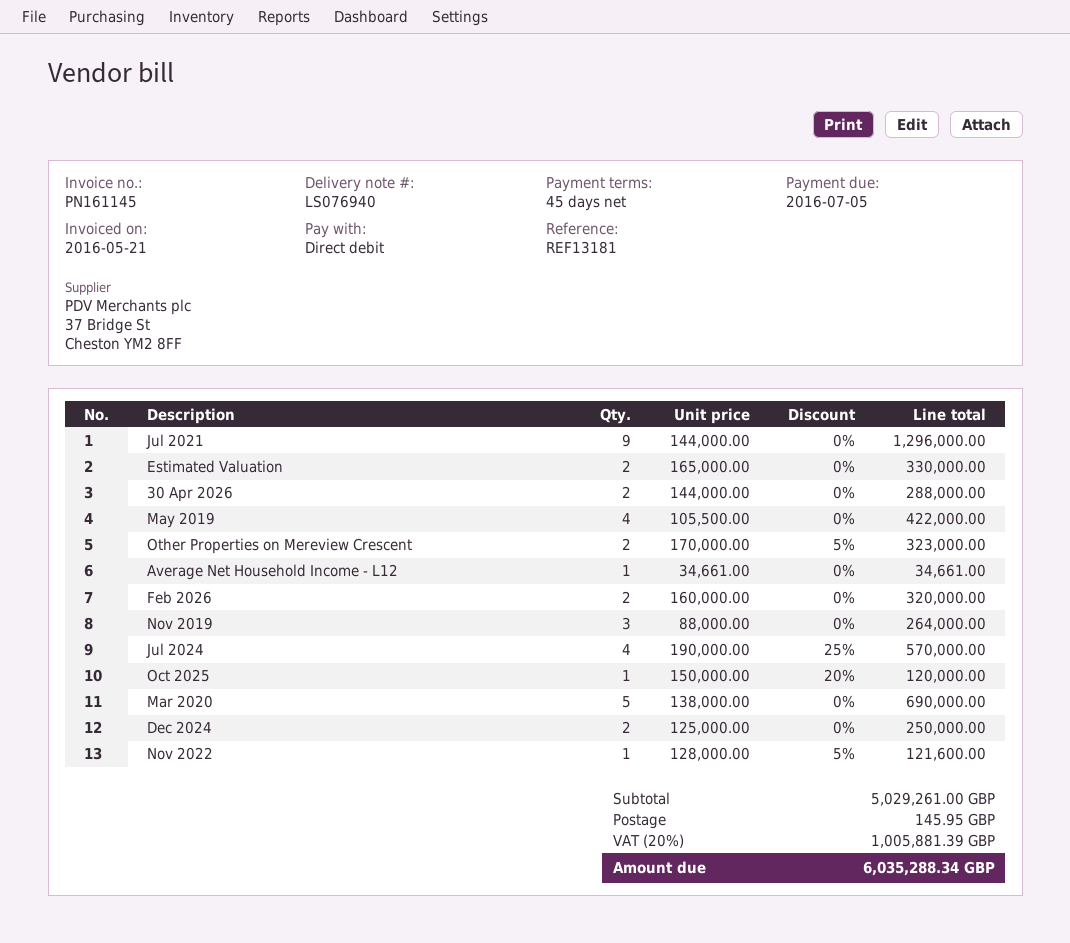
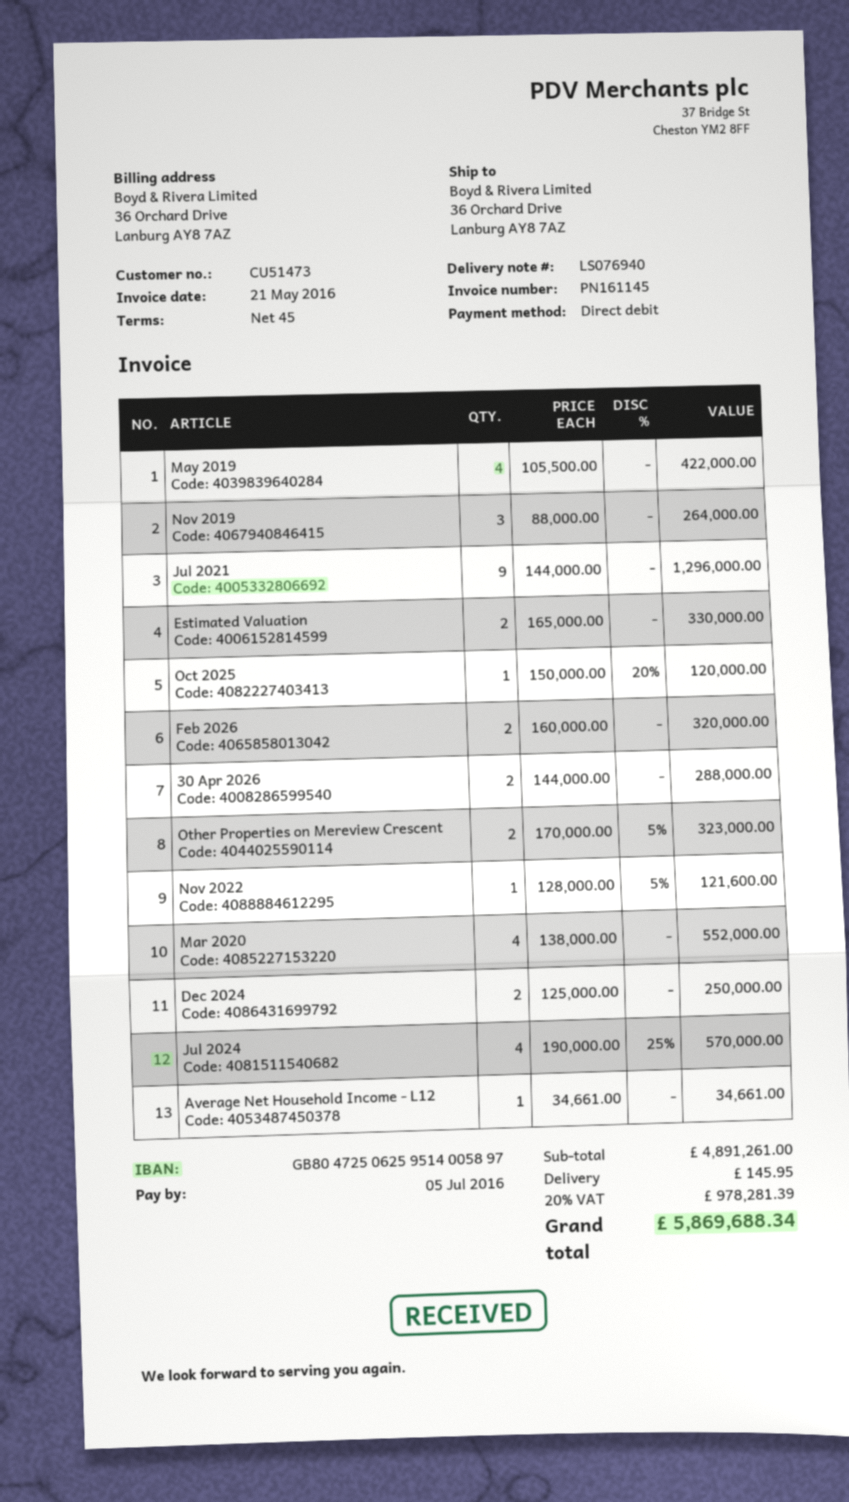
Mar 2020: 5 x 138000.00 = 690000.00 -> 4 x 138000.00 = 552000.00
subtotal: 5029261.00 -> 4891261.00
tax: 20% = 1005881.39 -> 20% = 978281.39
total: 6035288.34 -> 5869688.34

